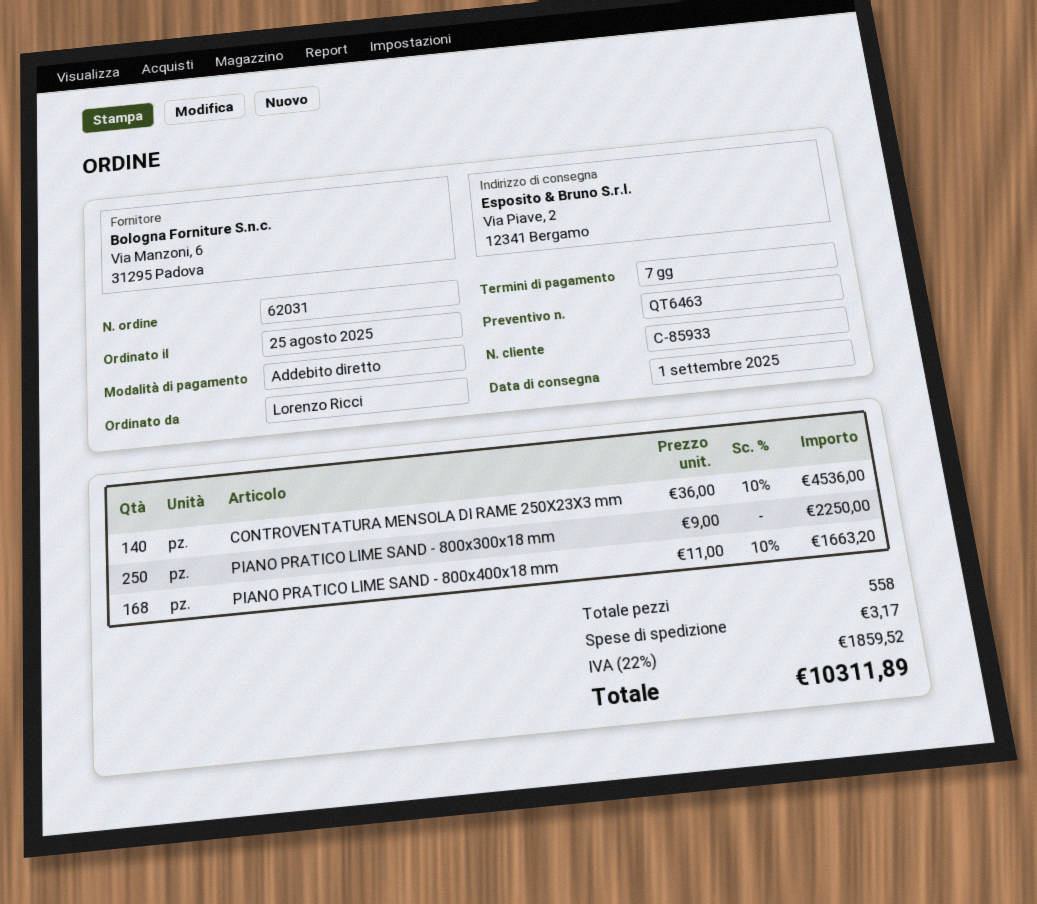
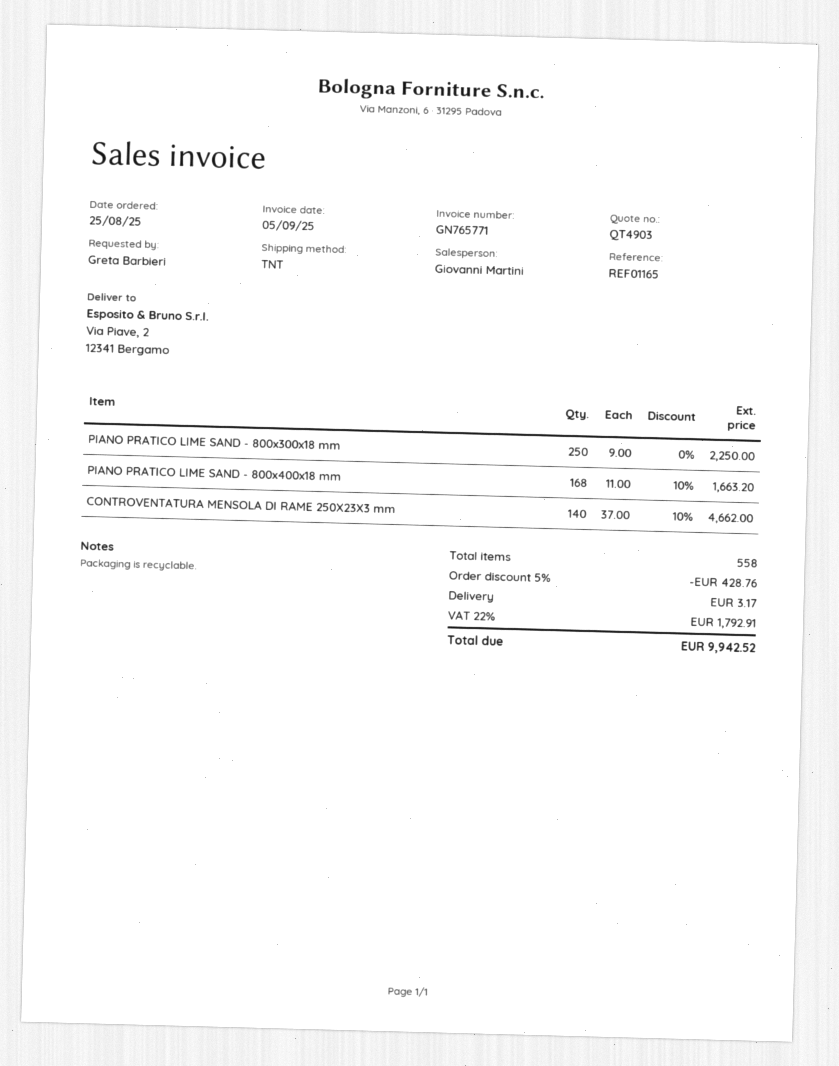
quote number: QT6463 -> QT4903
ordered by: Lorenzo Ricci -> Greta Barbieri
CONTROVENTATURA MENSOLA DI RAME 250X23X3 mm: 140 x 36.00 - 10% = 4536.00 -> 140 x 37.00 - 10% = 4662.00
discount: none -> 5% = 428.76
tax: 22% = 1859.52 -> 22% = 1792.91
total: 10311.89 -> 9942.52

